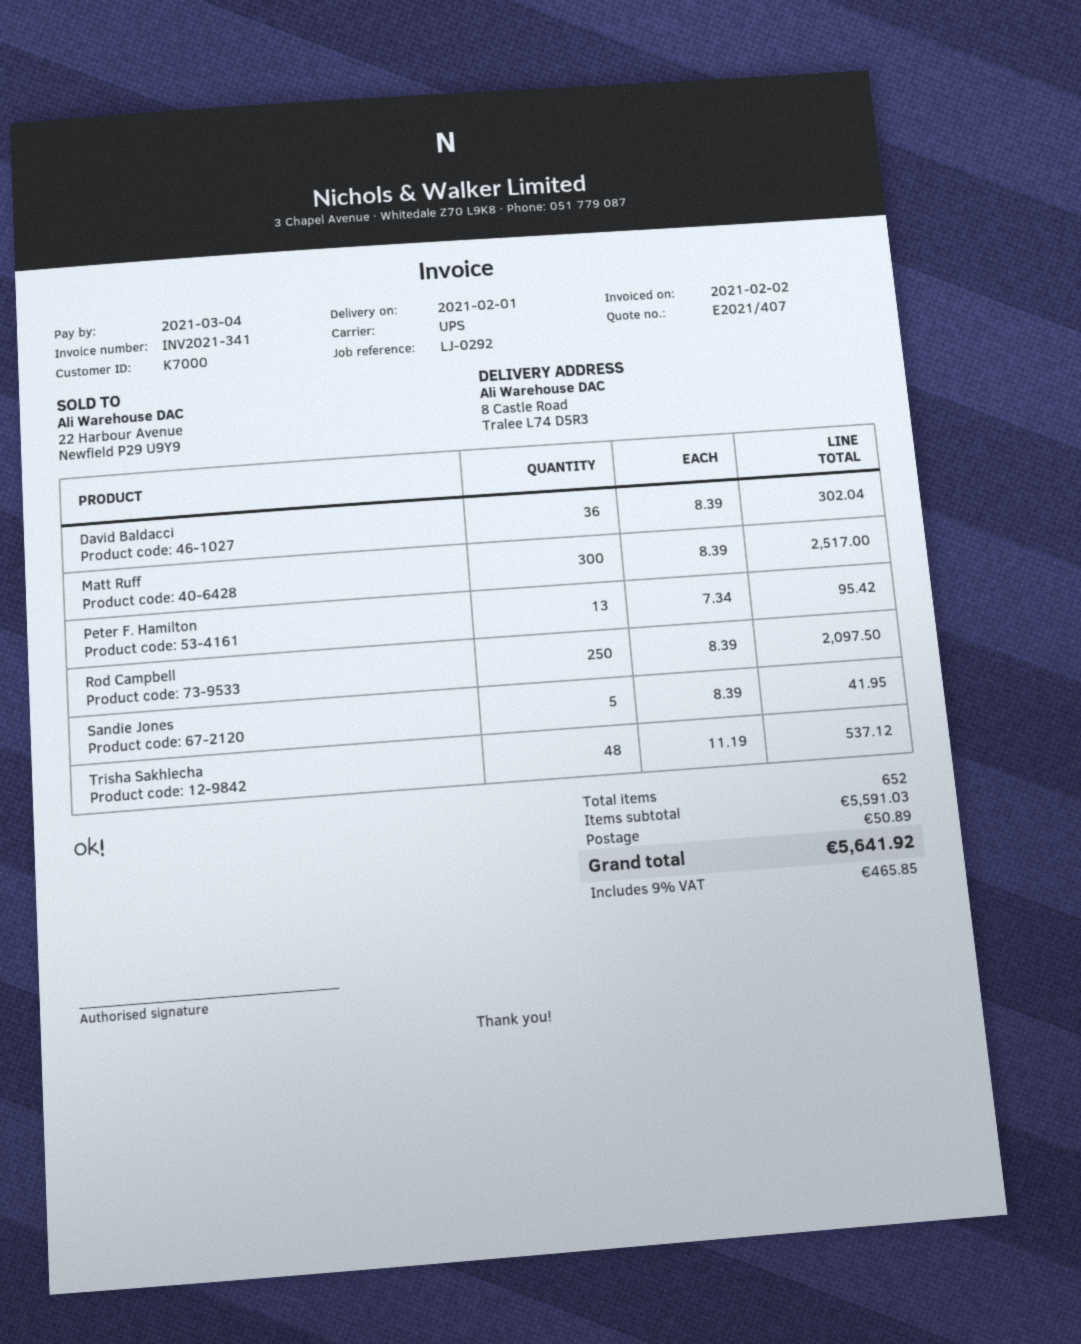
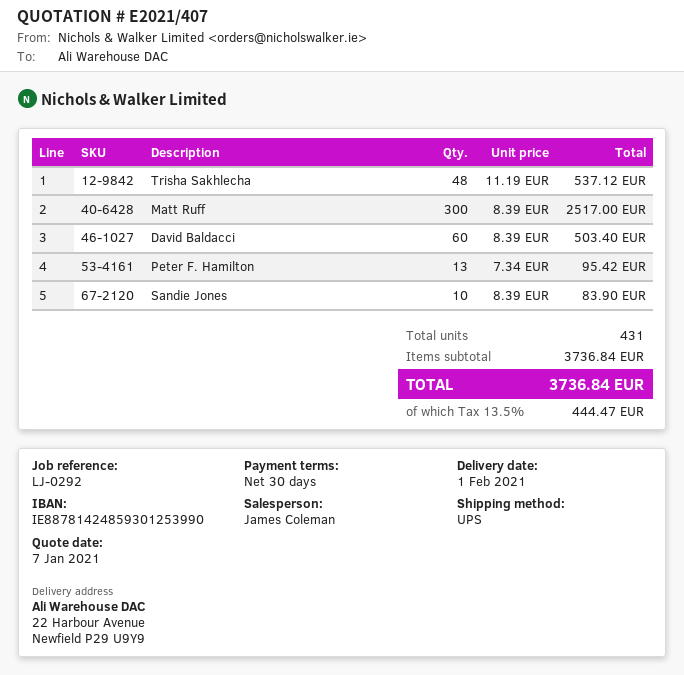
ship to: 8 Castle Road, Tralee L74 D5R3 -> 22 Harbour Avenue, Newfield P29 U9Y9
David Baldacci: 36 x 8.39 = 302.04 -> 60 x 8.39 = 503.40
Rod Campbell: 250 x 8.39 = 2097.50 -> none
Sandie Jones: 5 x 8.39 = 41.95 -> 10 x 8.39 = 83.90
total quantity: 652 -> 431
subtotal: 5591.03 -> 3736.84
shipping: 50.89 -> none
tax: 9% = 465.85 -> 13.5% = 444.47
total: 5641.92 -> 3736.84

